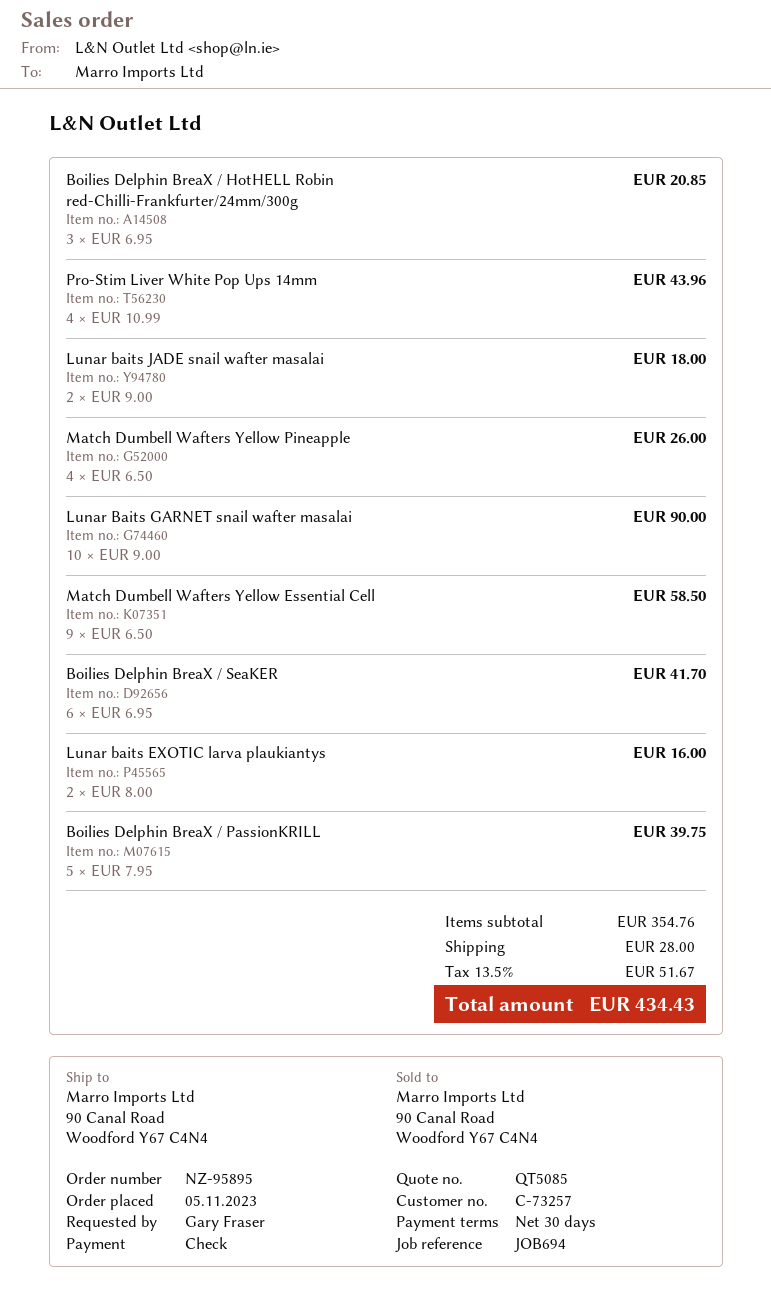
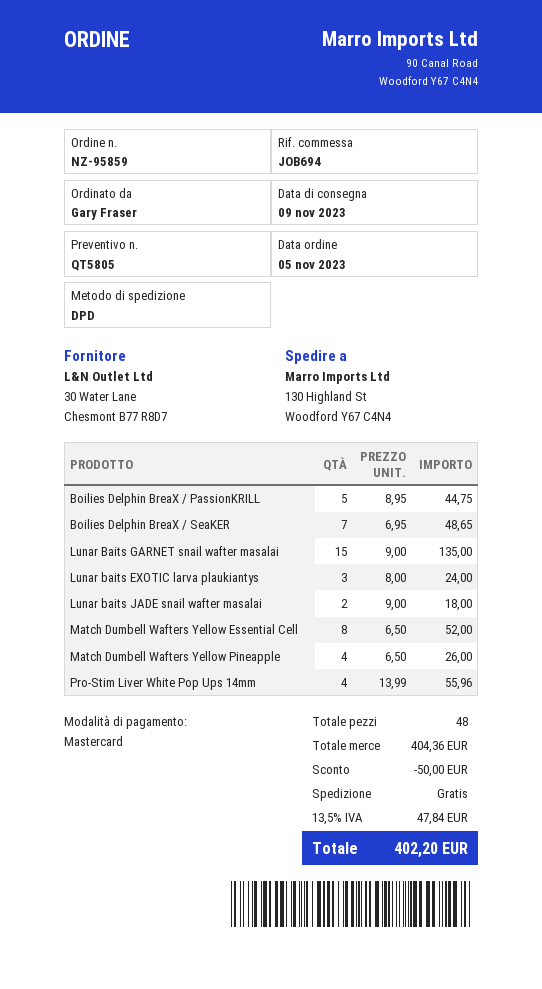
quote number: QT5085 -> QT5805
order number: NZ-95895 -> NZ-95859
payment method: cheque -> Mastercard
ship to: 90 Canal Road, Woodford Y67 C4N4 -> 130 Highland St, Woodford Y67 C4N4
Boilies Delphin BreaX / HotHELL Robin red-Chilli-Frankfurter/24mm/300g: 3 x 6.95 = 20.85 -> none
Pro-Stim Liver White Pop Ups 14mm: 4 x 10.99 = 43.96 -> 4 x 13.99 = 55.96
Lunar Baits GARNET snail wafter masalai: 10 x 9.00 = 90.00 -> 15 x 9.00 = 135.00
Match Dumbell Wafters Yellow Essential Cell: 9 x 6.50 = 58.50 -> 8 x 6.50 = 52.00
Boilies Delphin BreaX / SeaKER: 6 x 6.95 = 41.70 -> 7 x 6.95 = 48.65
Lunar baits EXOTIC larva plaukiantys: 2 x 8.00 = 16.00 -> 3 x 8.00 = 24.00
Boilies Delphin BreaX / PassionKRILL: 5 x 7.95 = 39.75 -> 5 x 8.95 = 44.75
subtotal: 354.76 -> 404.36
discount: none -> 50.00
shipping: 28.00 -> 0.00
tax: 13.5% = 51.67 -> 13.5% = 47.84
total: 434.43 -> 402.20

